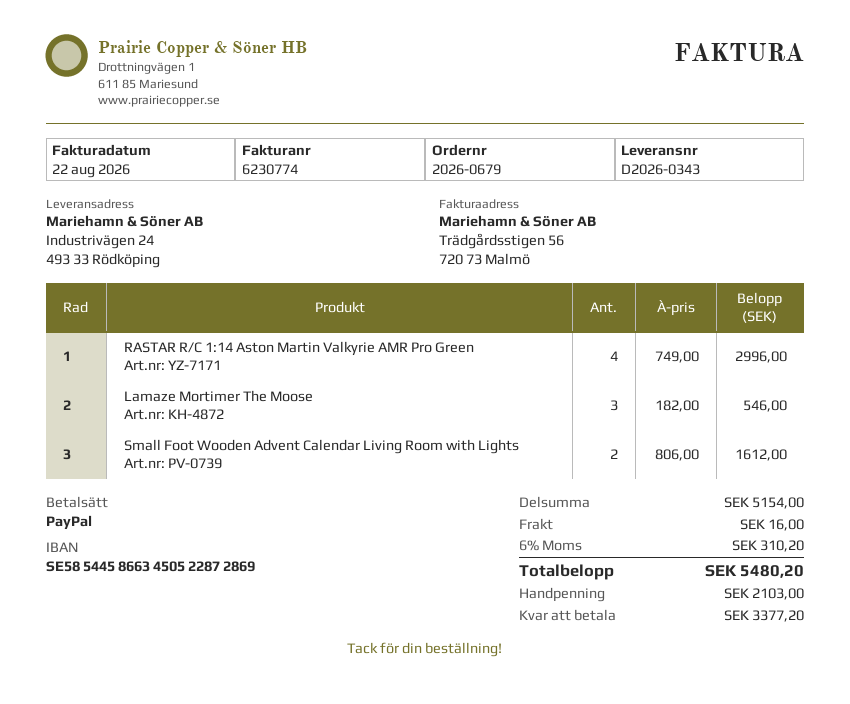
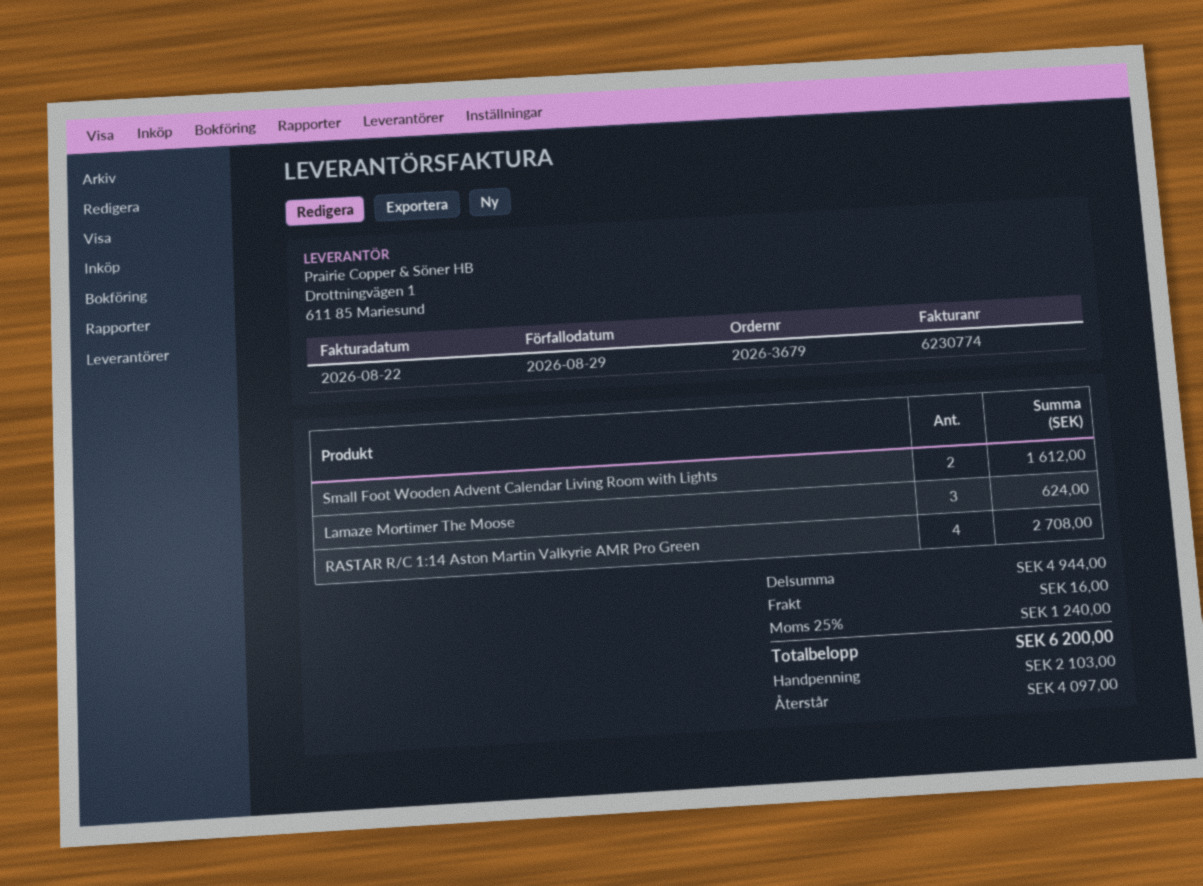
order number: 2026-0679 -> 2026-3679
RASTAR R/C 1:14 Aston Martin Valkyrie AMR Pro Green: 4 for 2996.00 -> 4 for 2708.00
Lamaze Mortimer The Moose: 3 for 546.00 -> 3 for 624.00
subtotal: 5154.00 -> 4944.00
tax: 6% = 310.20 -> 25% = 1240.00
total: 5480.20 -> 6200.00
balance: 3377.20 -> 4097.00

